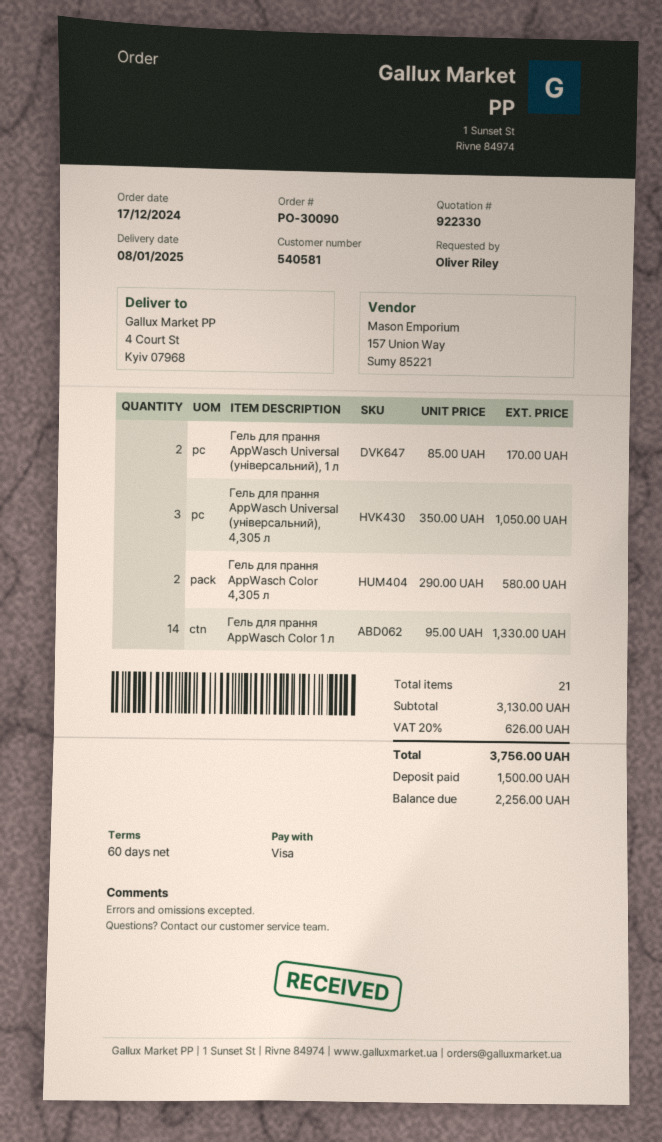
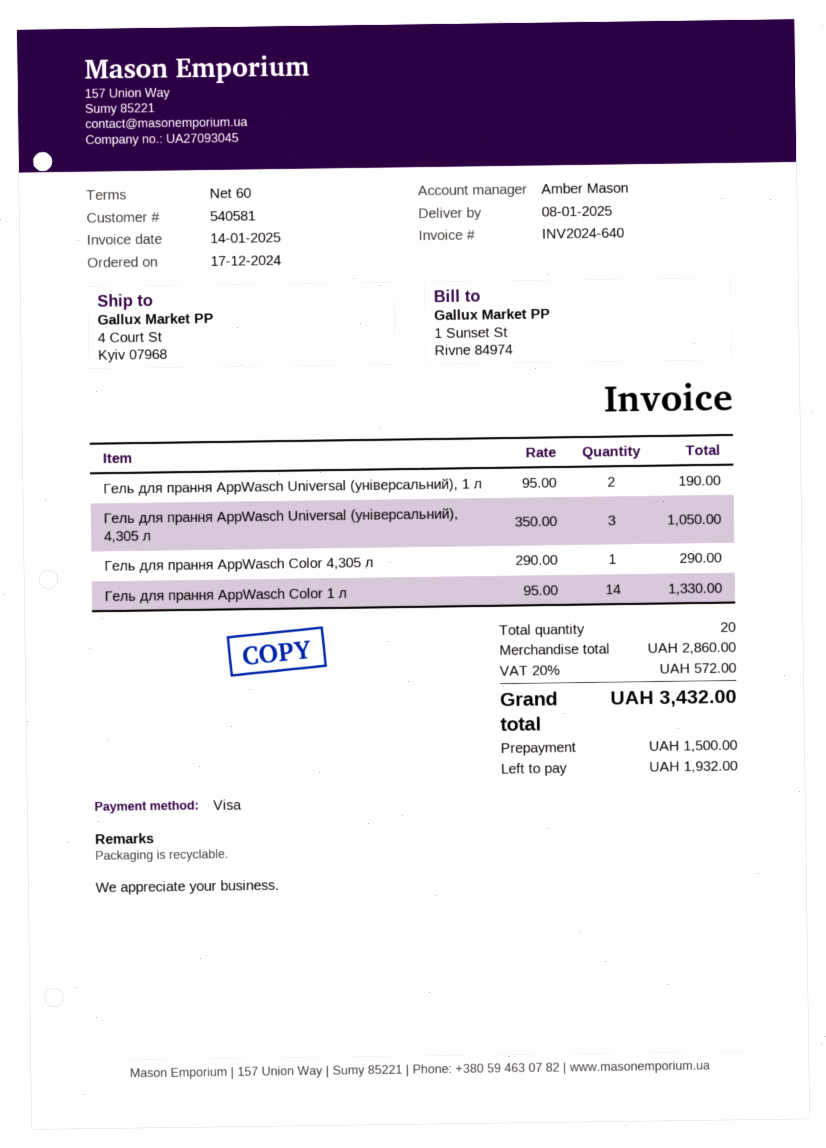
Гель для прання AppWasch Universal (універсальний), 1 л: 2 x 85.00 = 170.00 -> 2 x 95.00 = 190.00
Гель для прання AppWasch Color 4,305 л: 2 x 290.00 = 580.00 -> 1 x 290.00 = 290.00
total quantity: 21 -> 20
subtotal: 3130.00 -> 2860.00
tax: 20% = 626.00 -> 20% = 572.00
total: 3756.00 -> 3432.00
balance: 2256.00 -> 1932.00

